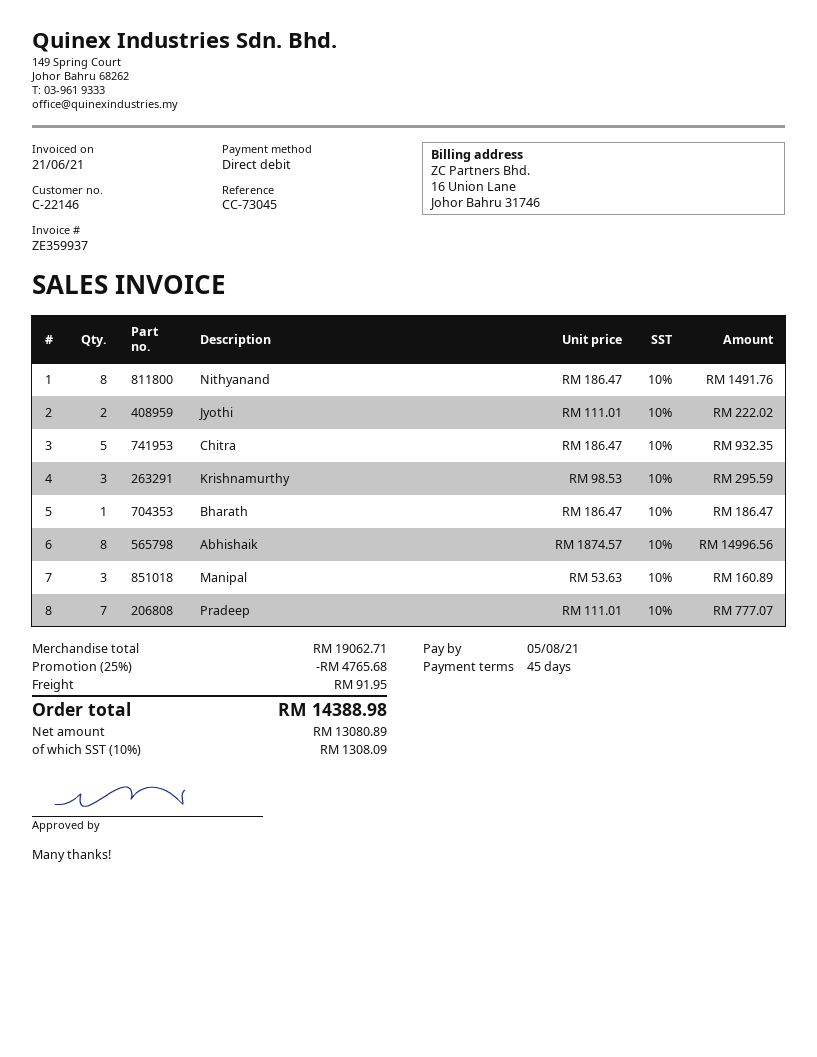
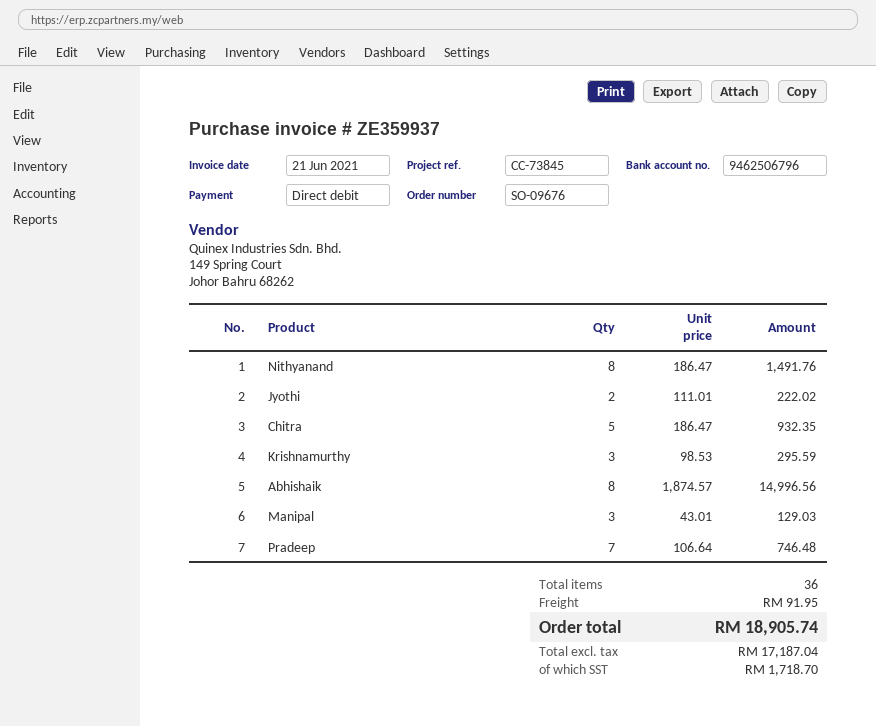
reference: CC-73045 -> CC-73845
Bharath: 1 x 186.47 = 186.47 -> none
Manipal: 3 x 53.63 = 160.89 -> 3 x 43.01 = 129.03
Pradeep: 7 x 111.01 = 777.07 -> 7 x 106.64 = 746.48
discount: 25% = 4765.68 -> none
net: 13080.89 -> 17187.04
tax: 1308.09 -> 1718.70
total: 14388.98 -> 18905.74

